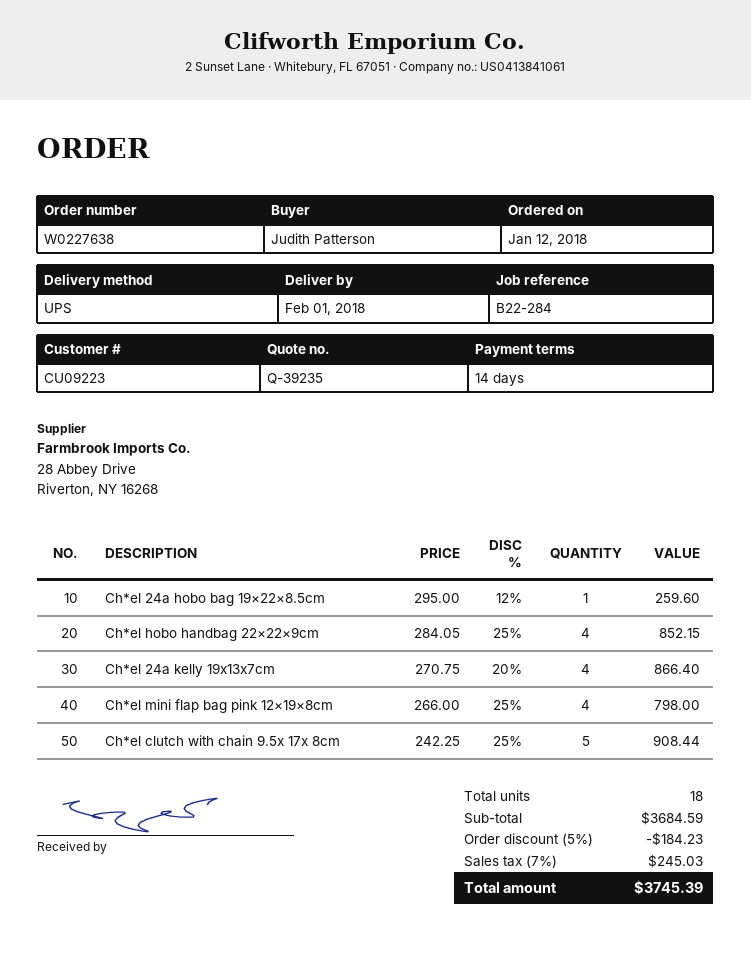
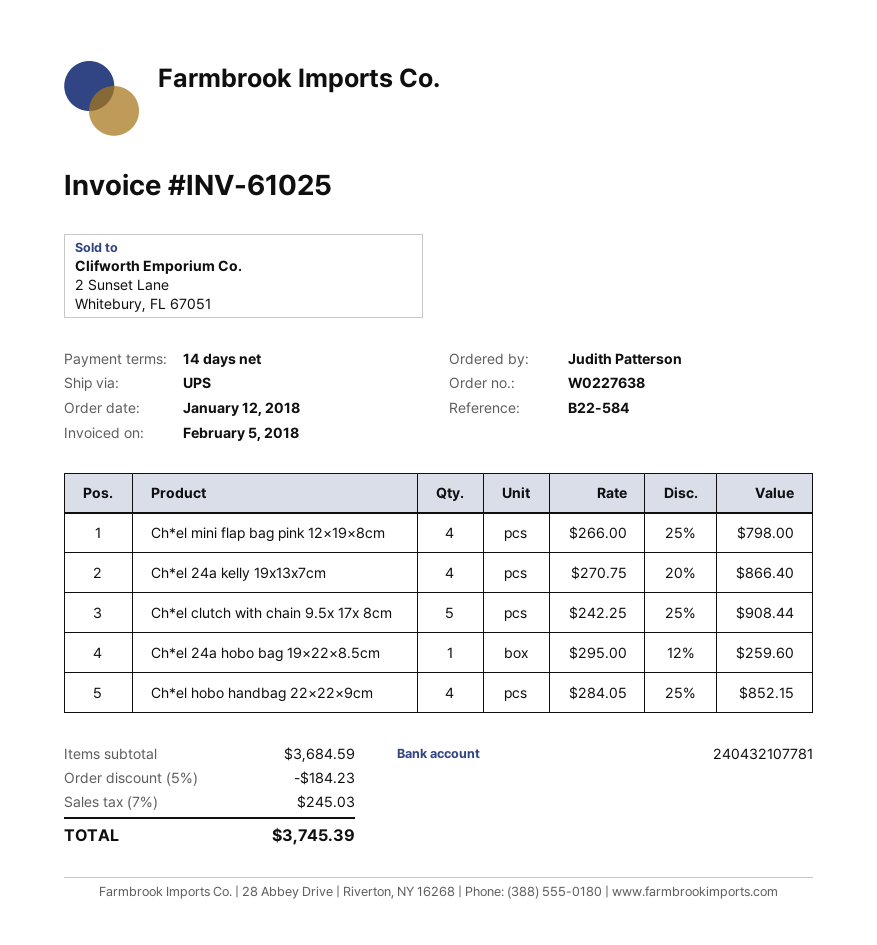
reference: B22-284 -> B22-584

